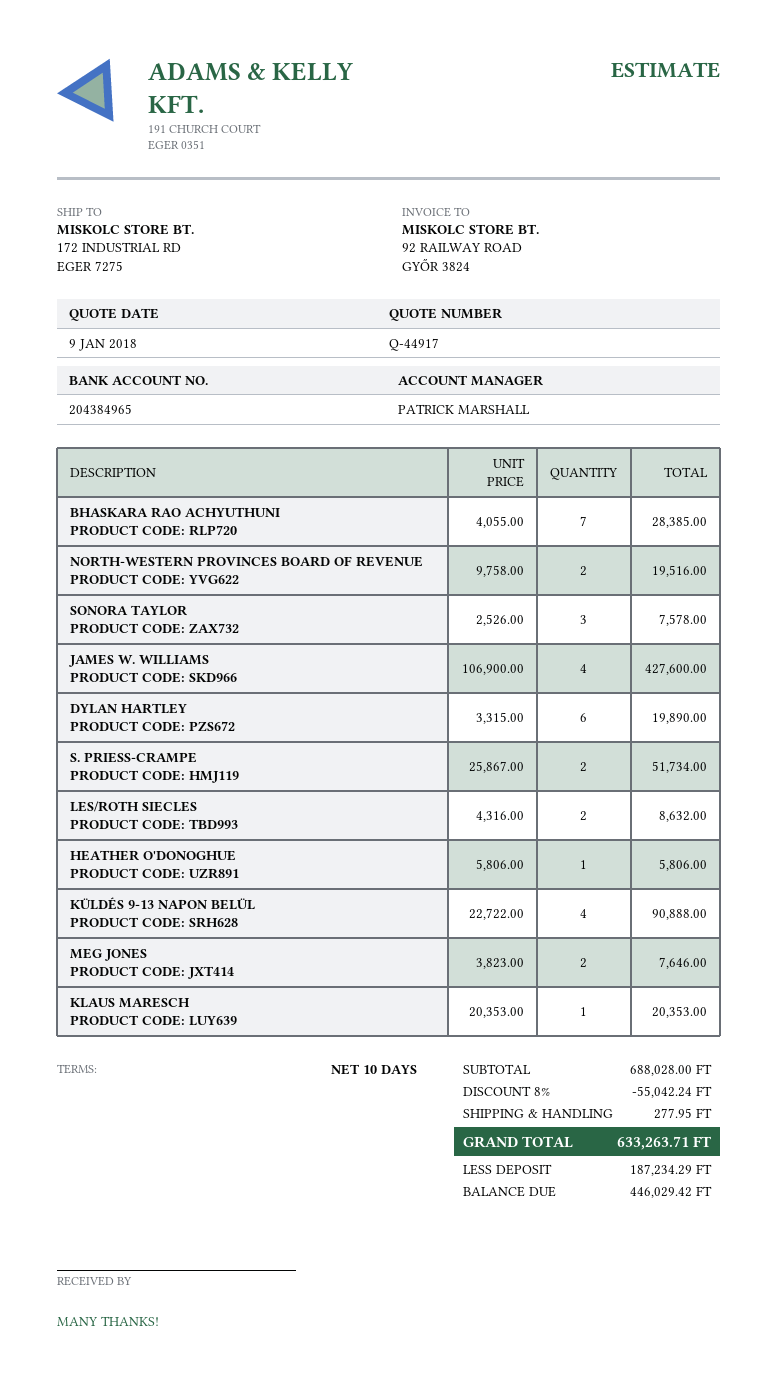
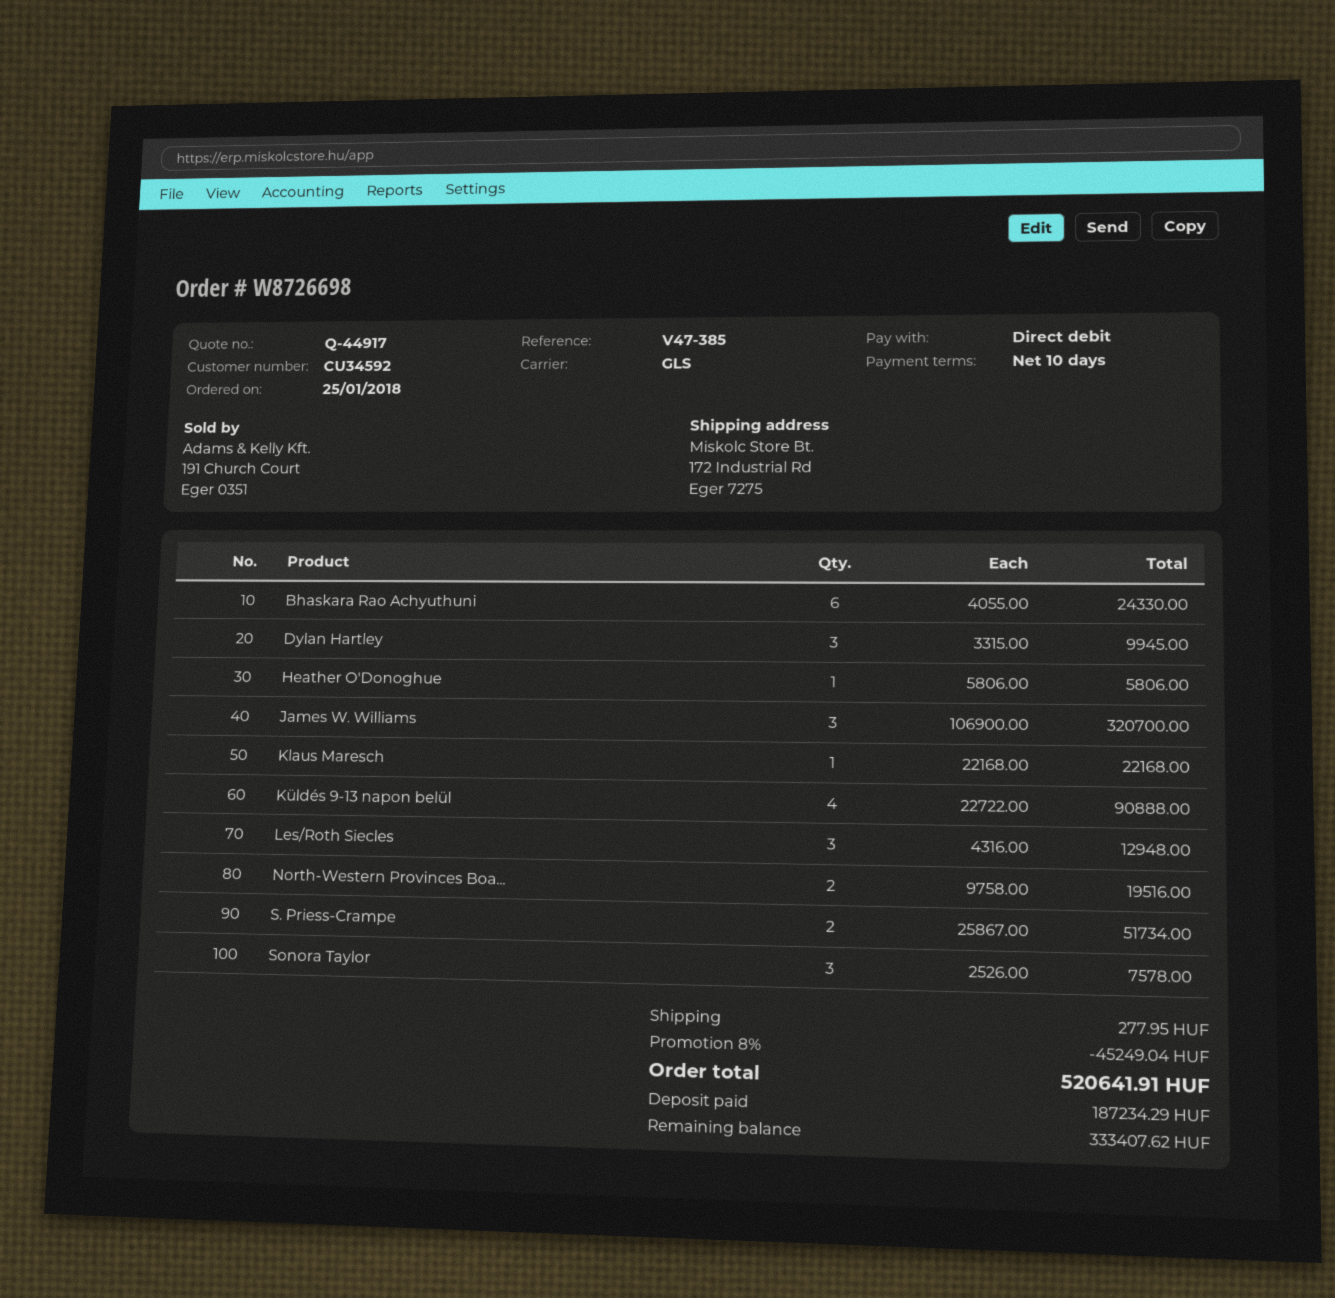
BHASKARA RAO ACHYUTHUNI: 7 x 4055.00 = 28385.00 -> 6 x 4055.00 = 24330.00
JAMES W. WILLIAMS: 4 x 106900.00 = 427600.00 -> 3 x 106900.00 = 320700.00
DYLAN HARTLEY: 6 x 3315.00 = 19890.00 -> 3 x 3315.00 = 9945.00
LES/ROTH SIECLES: 2 x 4316.00 = 8632.00 -> 3 x 4316.00 = 12948.00
MEG JONES: 2 x 3823.00 = 7646.00 -> none
KLAUS MARESCH: 1 x 20353.00 = 20353.00 -> 1 x 22168.00 = 22168.00
discount: 8% = 55042.24 -> 8% = 45249.04
total: 633263.71 -> 520641.91
balance: 446029.42 -> 333407.62

